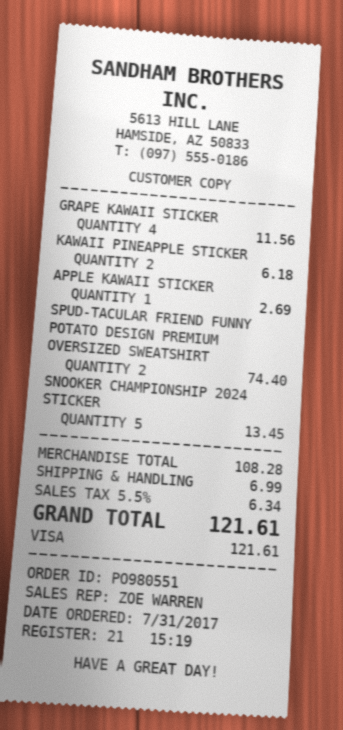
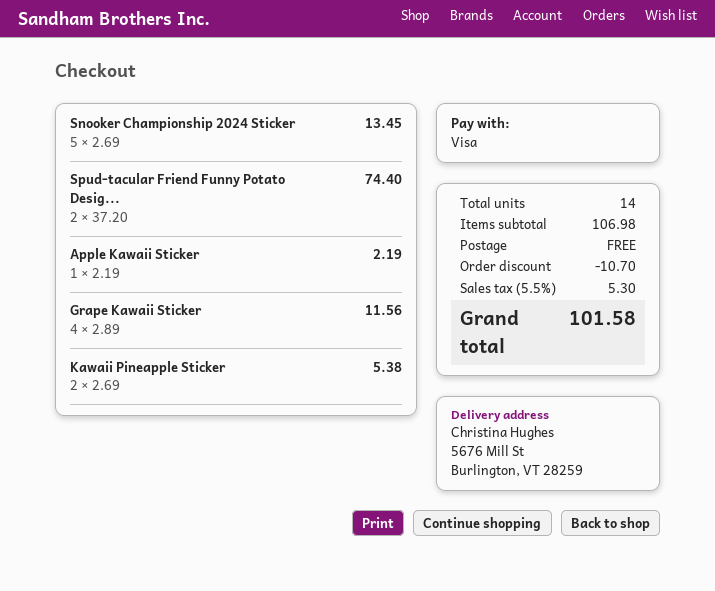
KAWAII PINEAPPLE STICKER: 2 for 6.18 -> 2 for 5.38
APPLE KAWAII STICKER: 1 for 2.69 -> 1 for 2.19
subtotal: 108.28 -> 106.98
discount: none -> 10.70
shipping: 6.99 -> 0.00
tax: 5.5% = 6.34 -> 5.5% = 5.30
total: 121.61 -> 101.58

